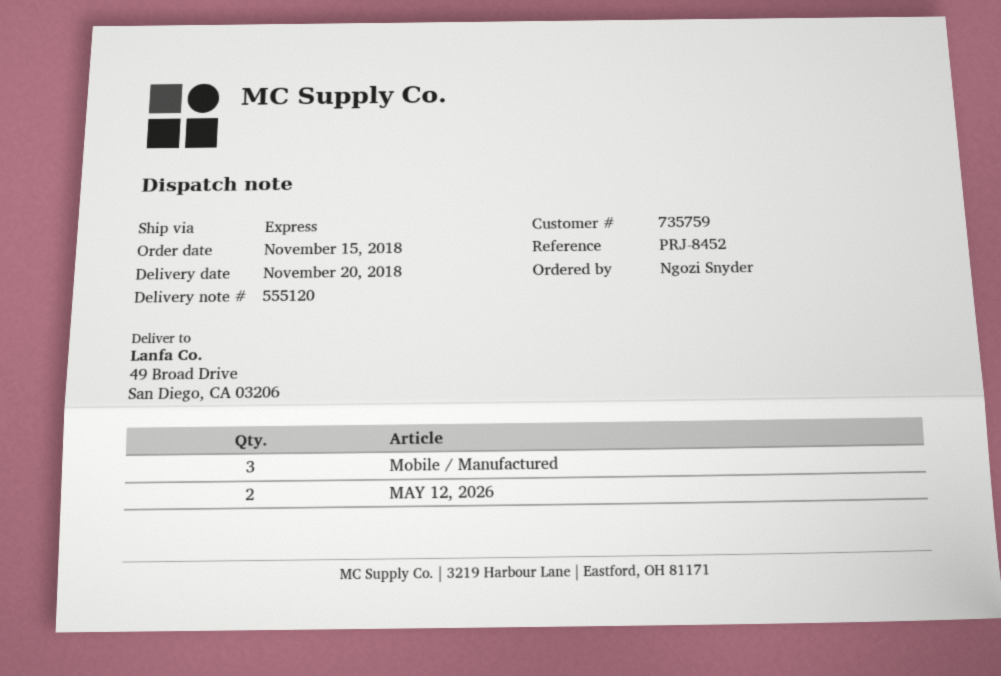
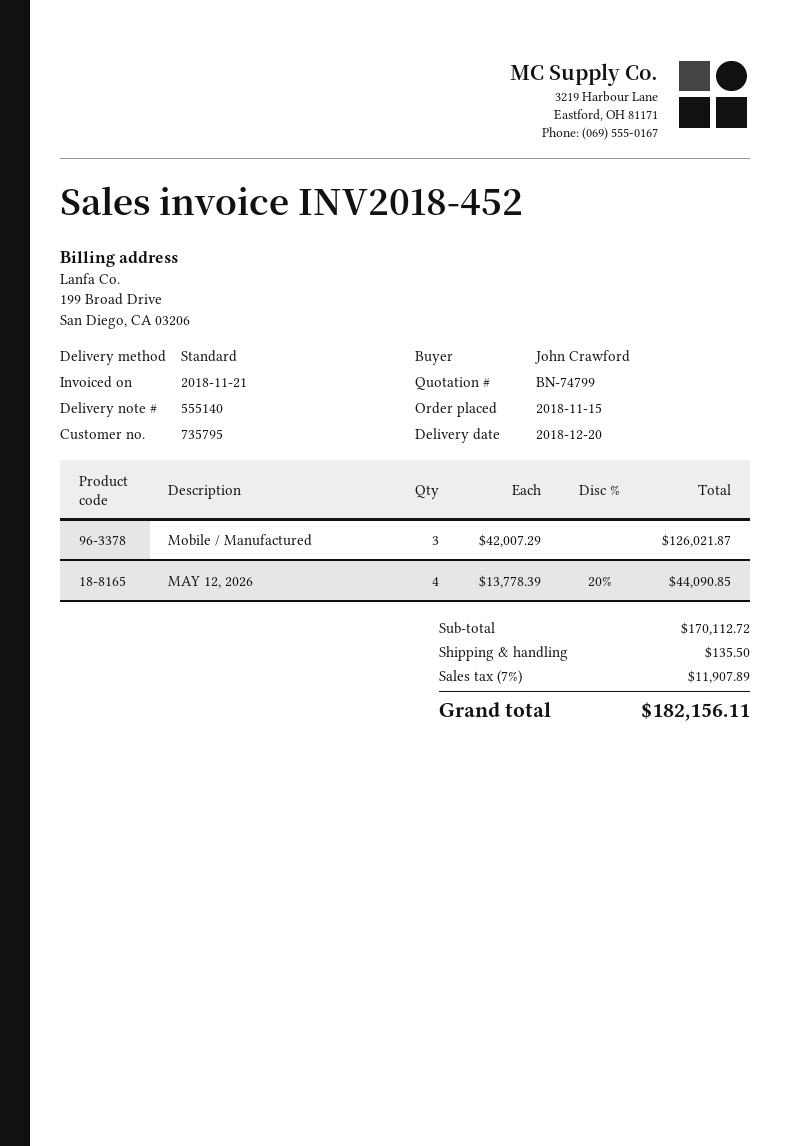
delivery note number: 555120 -> 555140
delivery date: 2018-11-20 -> 2018-12-20
customer number: 735759 -> 735795
ordered by: Ngozi Snyder -> John Crawford
shipping method: express -> standard
MAY 12, 2026: 2 -> 4

